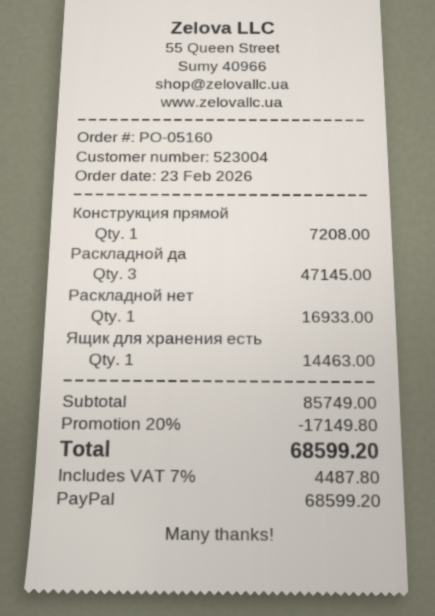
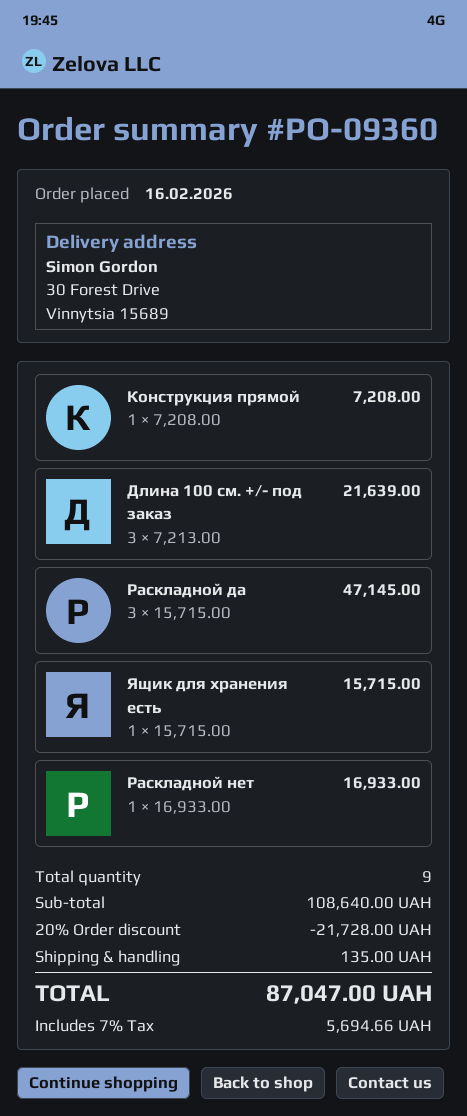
order number: PO-05160 -> PO-09360
order date: 2026-02-23 -> 2026-02-16
Ящик для хранения есть: 1 for 14463.00 -> 1 for 15715.00
Длина 100 см. +/- под заказ: none -> 3 for 21639.00
subtotal: 85749.00 -> 108640.00
discount: 20% = 17149.80 -> 20% = 21728.00
shipping: none -> 135.00
tax: 7% = 4487.80 -> 7% = 5694.66
total: 68599.20 -> 87047.00

